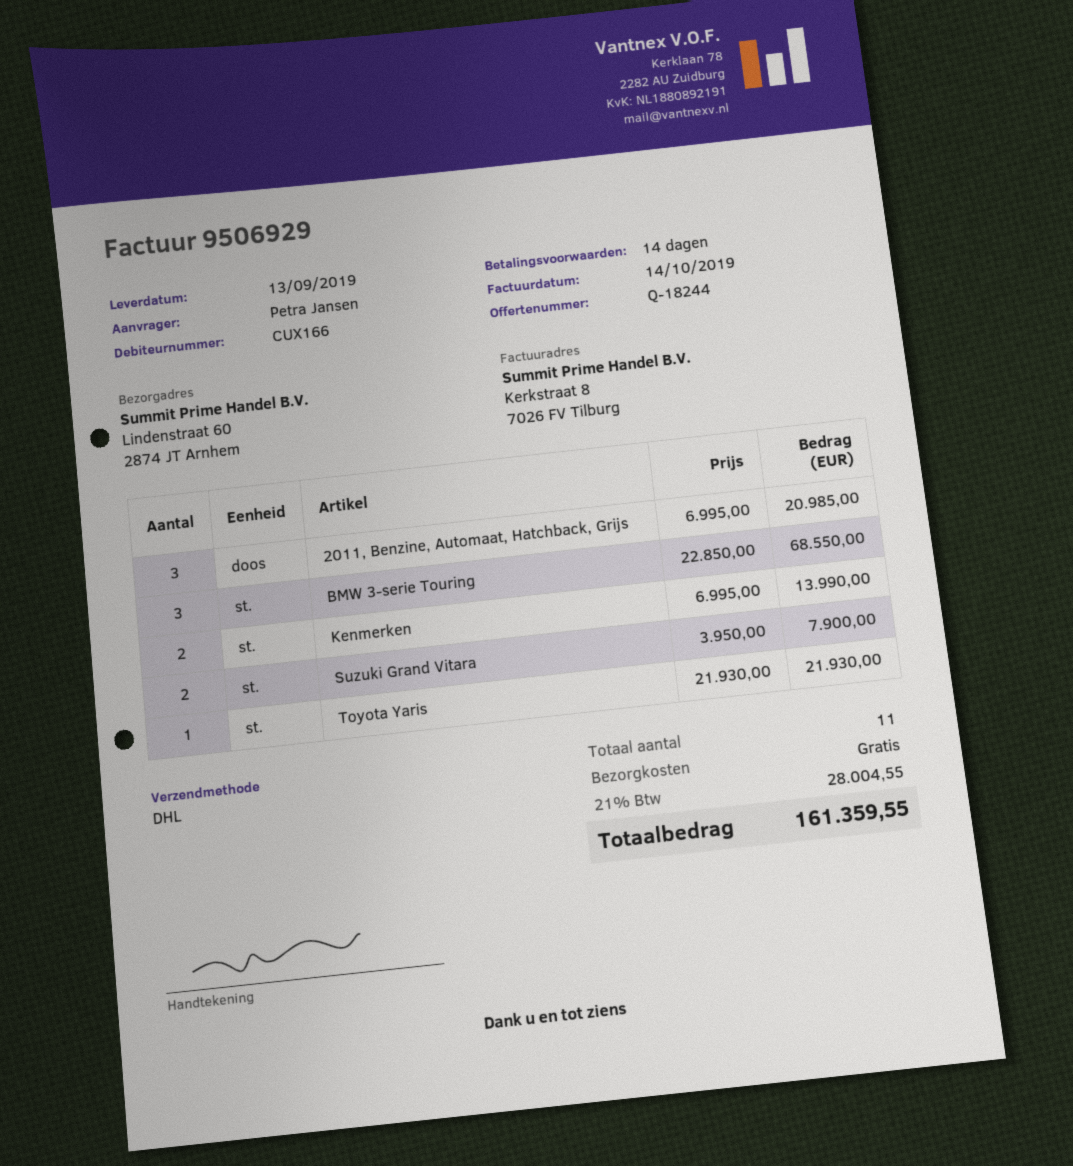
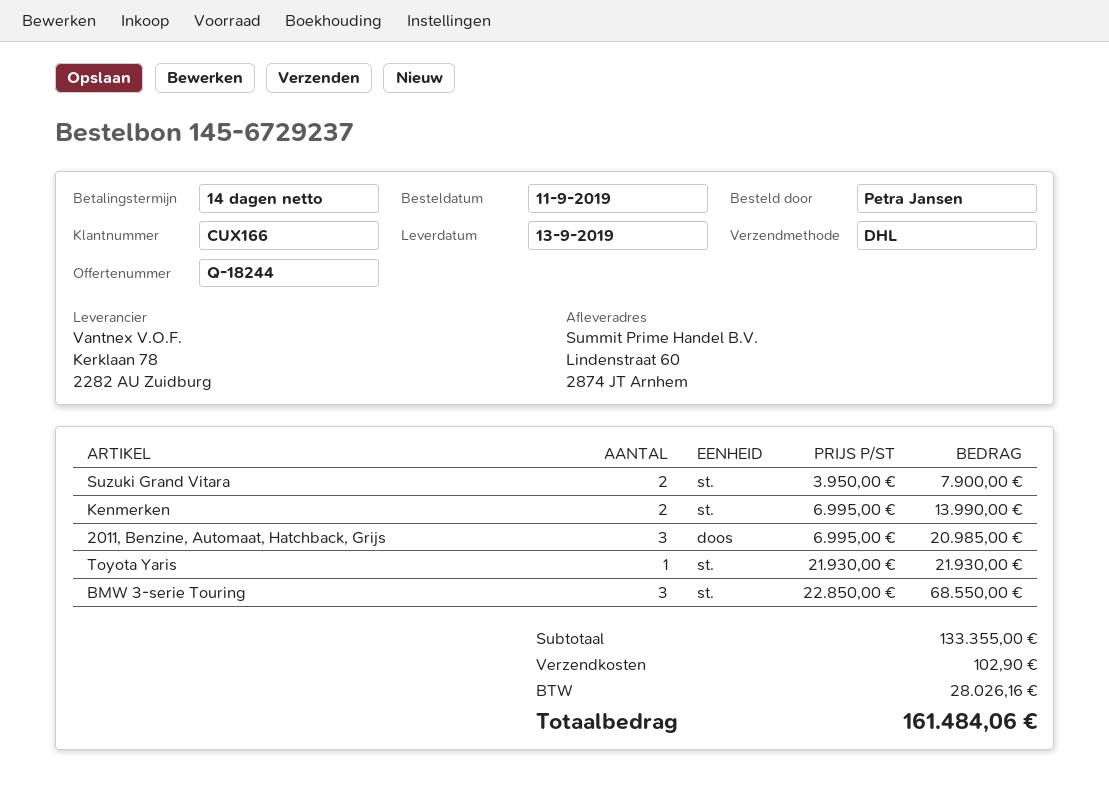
shipping: 0.00 -> 102.90
tax: 28004.55 -> 28026.16
total: 161359.55 -> 161484.06

